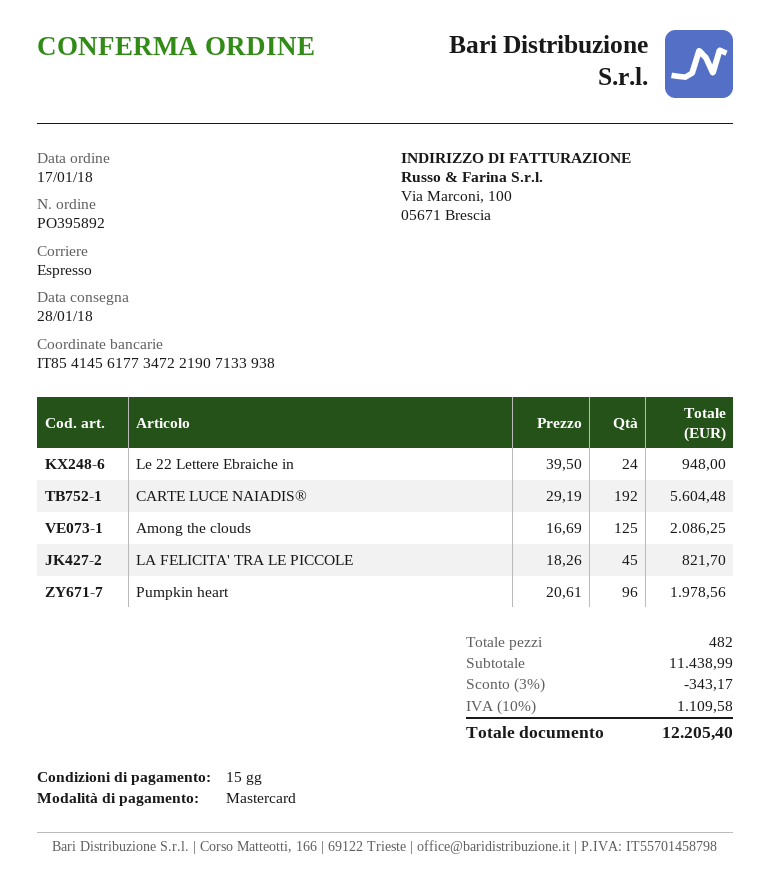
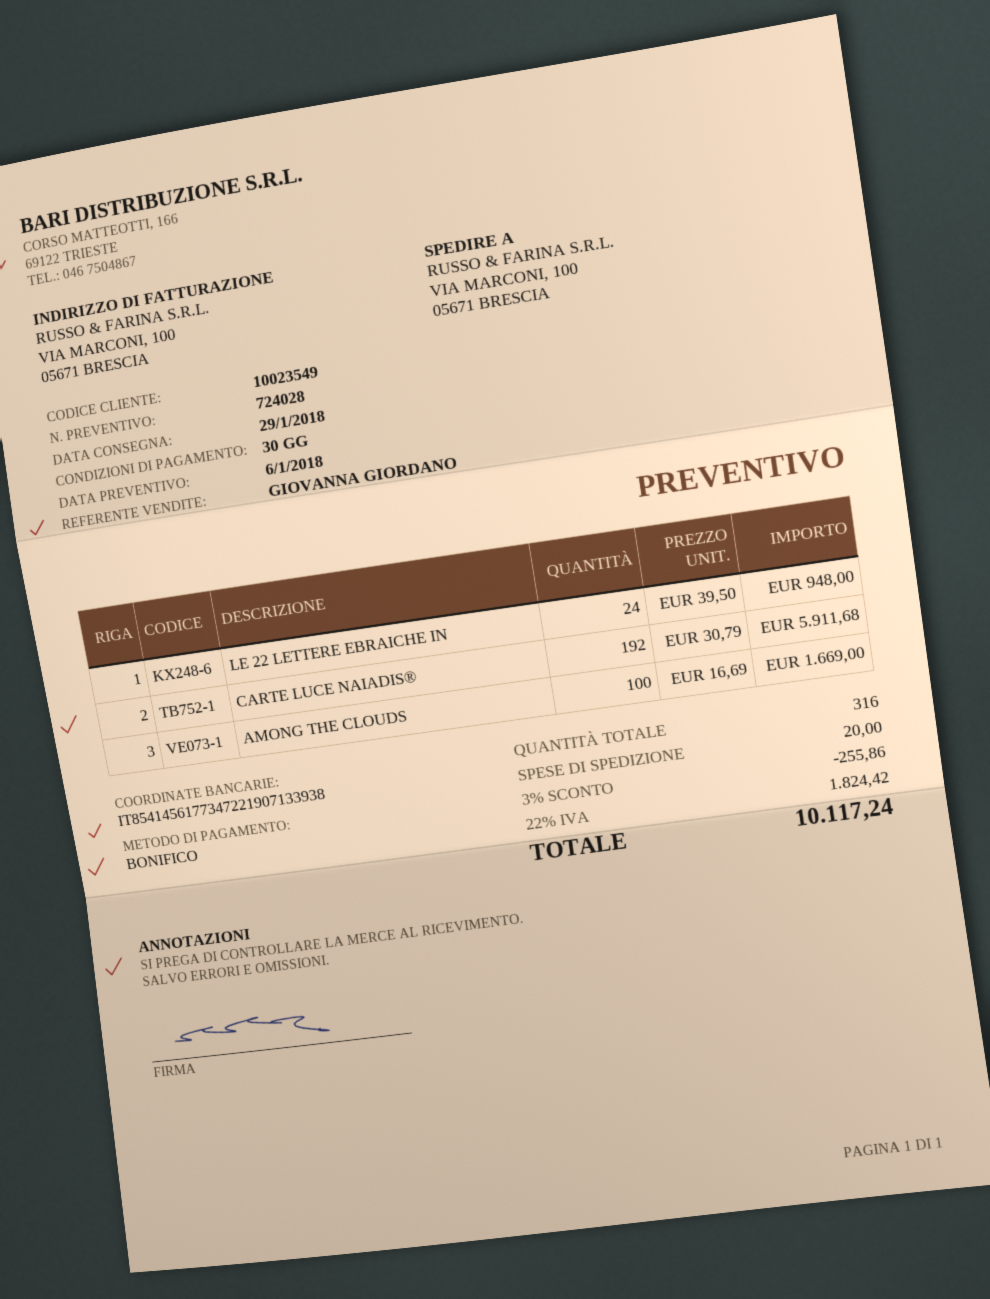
delivery date: 2018-01-28 -> 2018-01-29
payment terms: 15 days -> 30 days
payment method: Mastercard -> bank transfer
CARTE LUCE NAIADIS®: 192 x 29.19 = 5604.48 -> 192 x 30.79 = 5911.68
Among the clouds: 125 x 16.69 = 2086.25 -> 100 x 16.69 = 1669.00
LA FELICITA' TRA LE PICCOLE: 45 x 18.26 = 821.70 -> none
Pumpkin heart: 96 x 20.61 = 1978.56 -> none
total quantity: 482 -> 316
discount: 3% = 343.17 -> 3% = 255.86
shipping: none -> 20.00
tax: 10% = 1109.58 -> 22% = 1824.42
total: 12205.40 -> 10117.24

